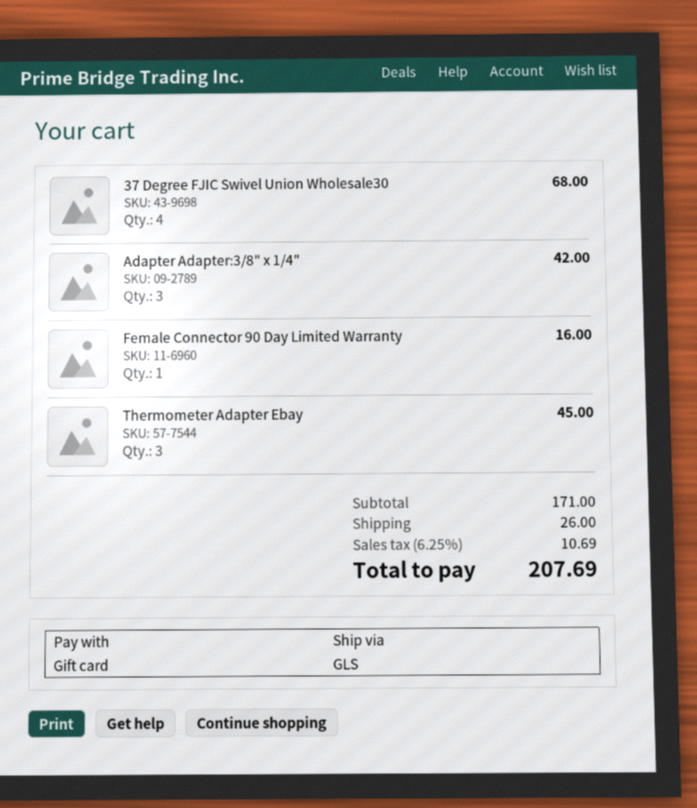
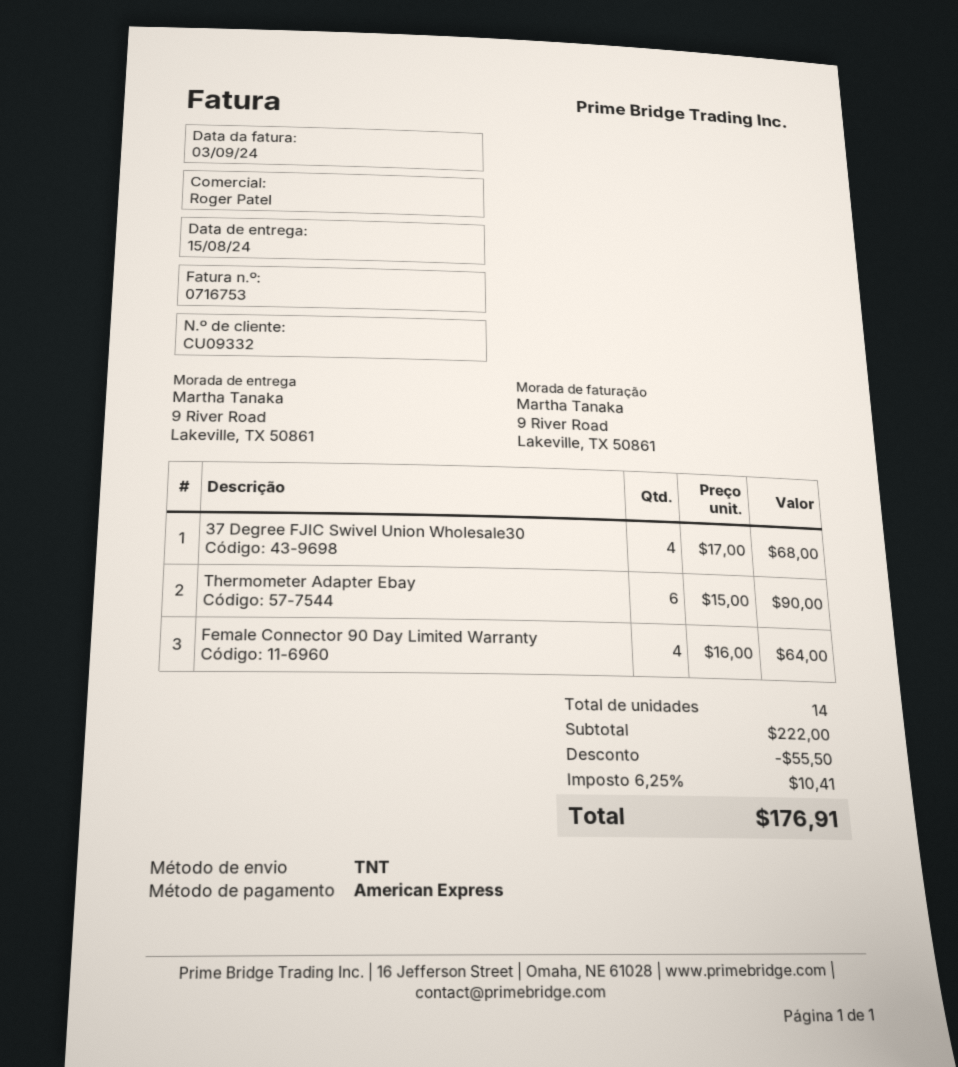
payment method: gift card -> American Express
shipping method: GLS -> TNT
Adapter Adapter:3/8" x 1/4": 3 for 42.00 -> none
Female Connector 90 Day Limited Warranty: 1 for 16.00 -> 4 for 64.00
Thermometer Adapter Ebay: 3 for 45.00 -> 6 for 90.00
subtotal: 171.00 -> 222.00
discount: none -> 55.50
shipping: 26.00 -> none
tax: 6.25% = 10.69 -> 6.25% = 10.41
total: 207.69 -> 176.91

